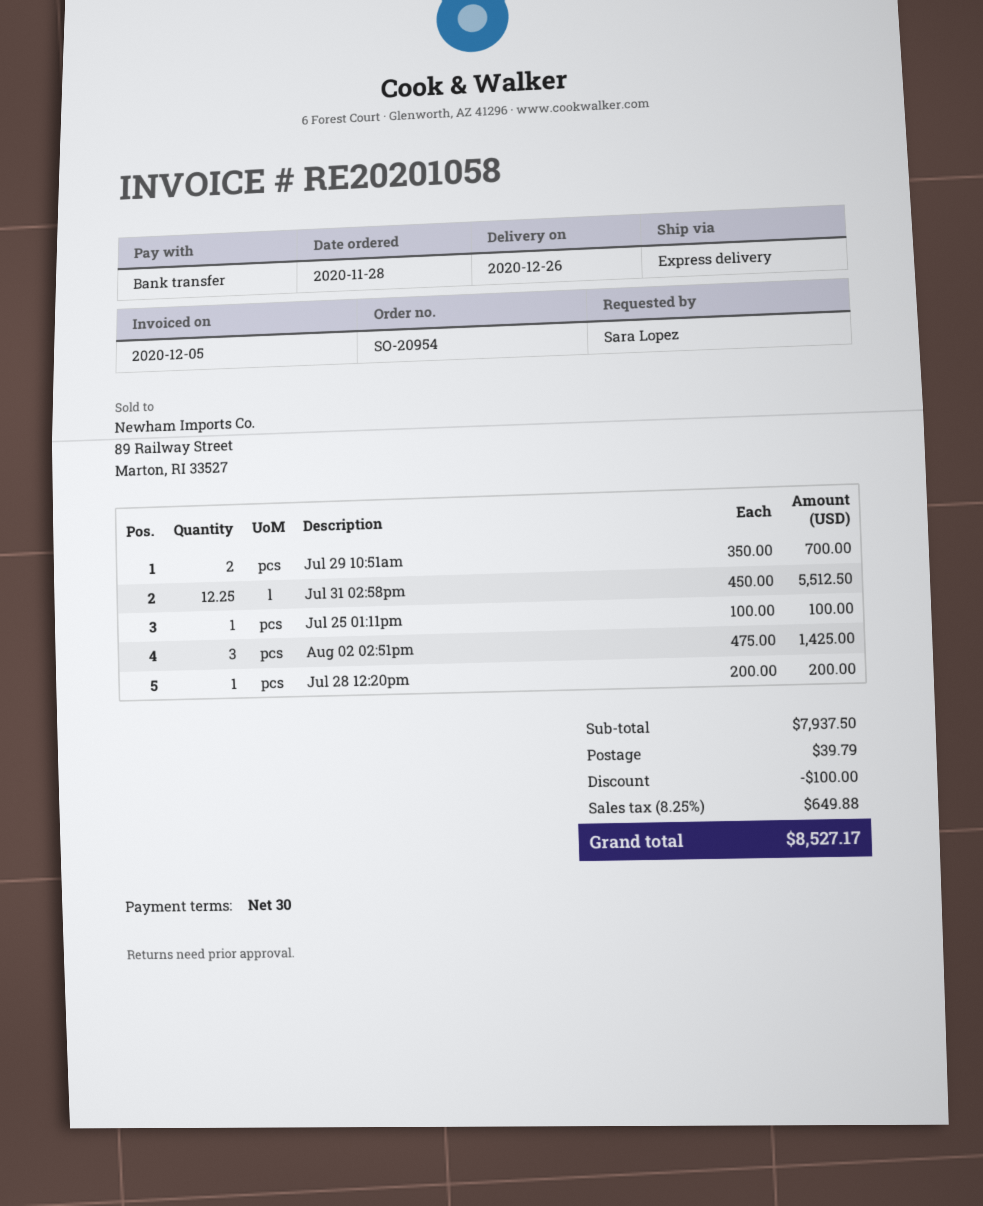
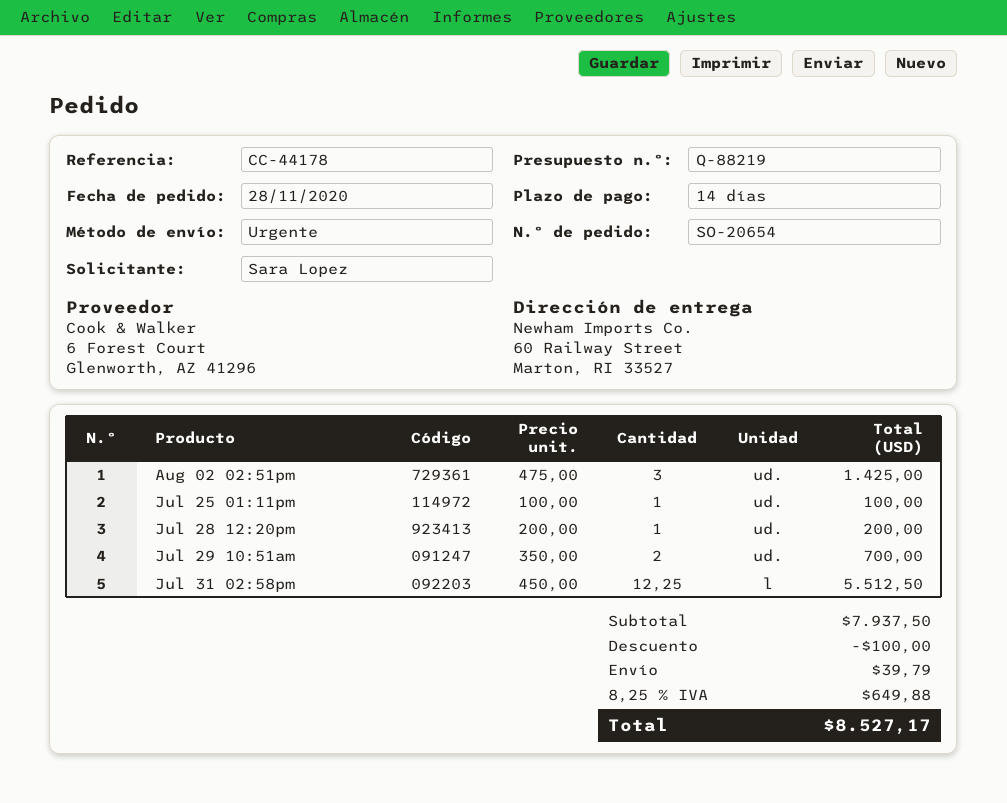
order number: SO-20954 -> SO-20654
payment terms: 30 days -> 14 days

